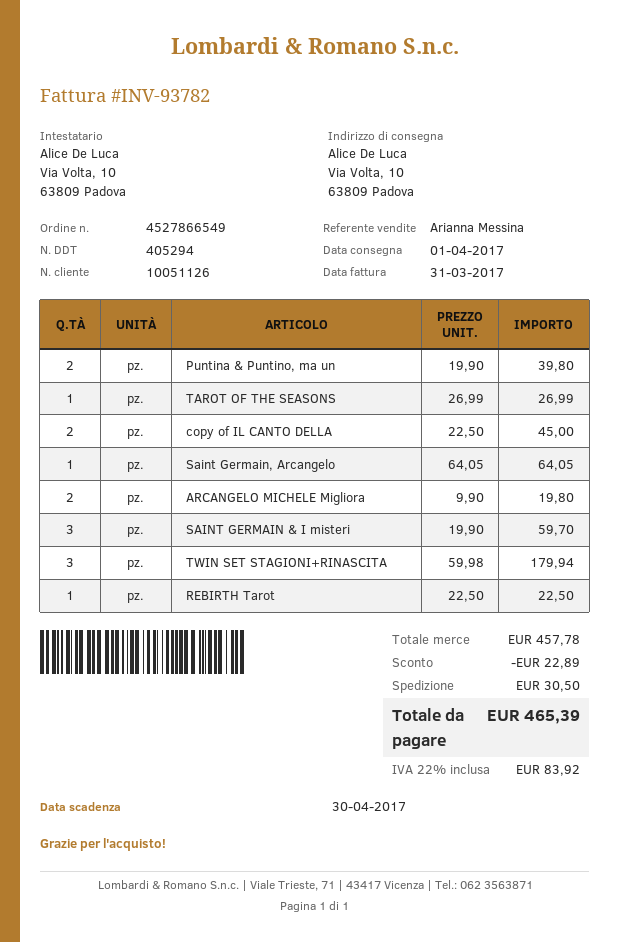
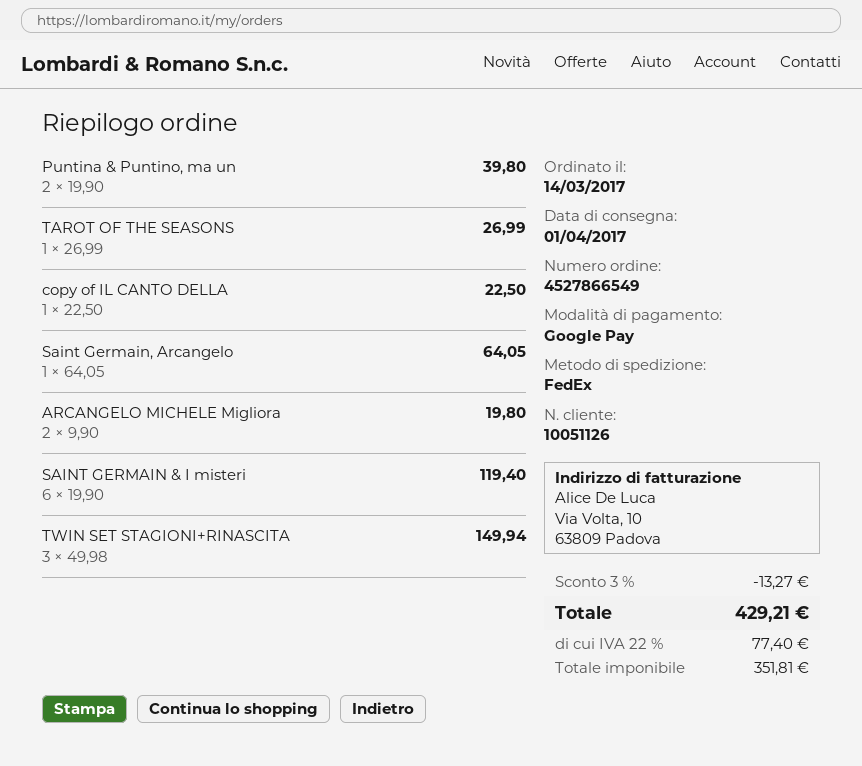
copy of IL CANTO DELLA: 2 x 22.50 = 45.00 -> 1 x 22.50 = 22.50
SAINT GERMAIN & I misteri: 3 x 19.90 = 59.70 -> 6 x 19.90 = 119.40
TWIN SET STAGIONI+RINASCITA: 3 x 59.98 = 179.94 -> 3 x 49.98 = 149.94
REBIRTH Tarot: 1 x 22.50 = 22.50 -> none
discount: 22.89 -> 13.27
shipping: 30.50 -> none
tax: 22% = 83.92 -> 22% = 77.40
total: 465.39 -> 429.21

